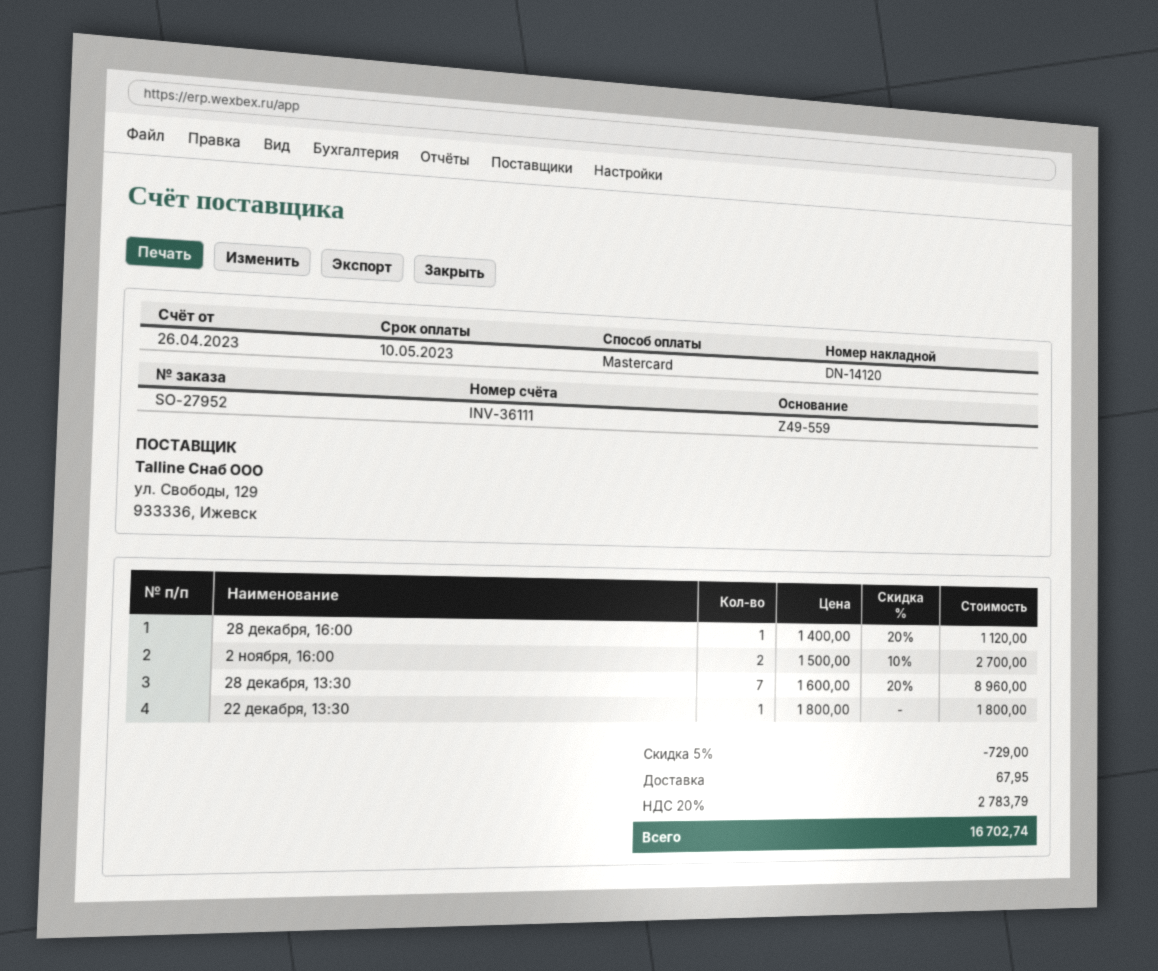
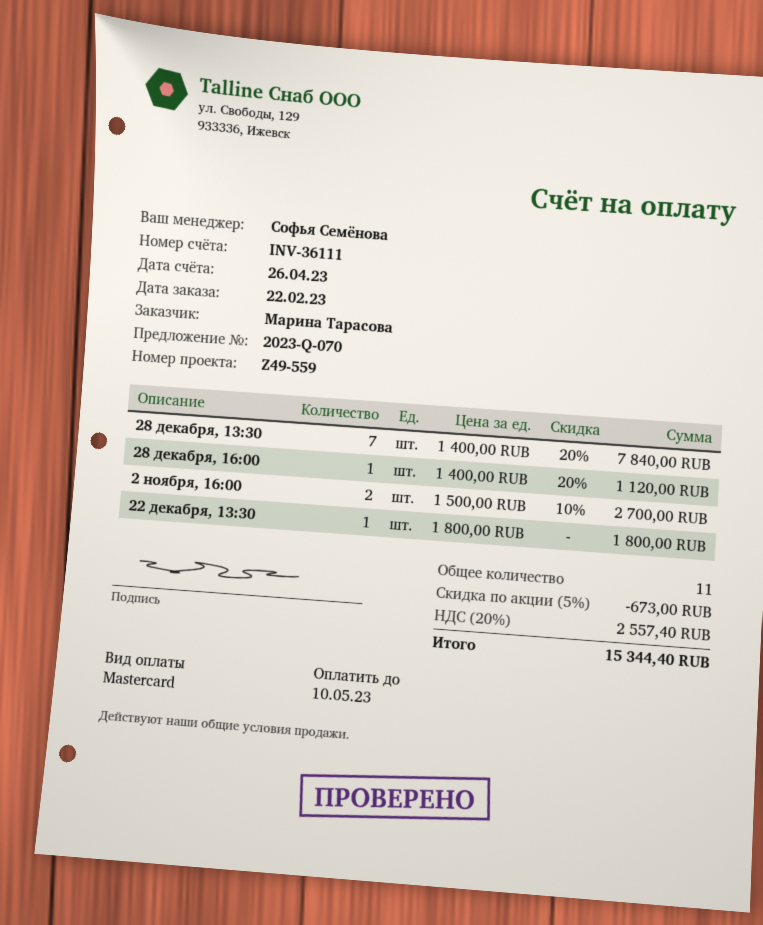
28 декабря, 13:30: 7 x 1600.00 - 20% = 8960.00 -> 7 x 1400.00 - 20% = 7840.00
discount: 5% = 729.00 -> 5% = 673.00
shipping: 67.95 -> none
tax: 20% = 2783.79 -> 20% = 2557.40
total: 16702.74 -> 15344.40

